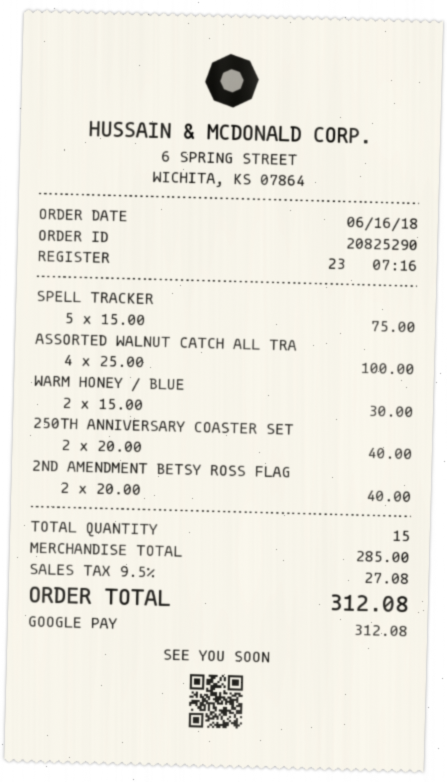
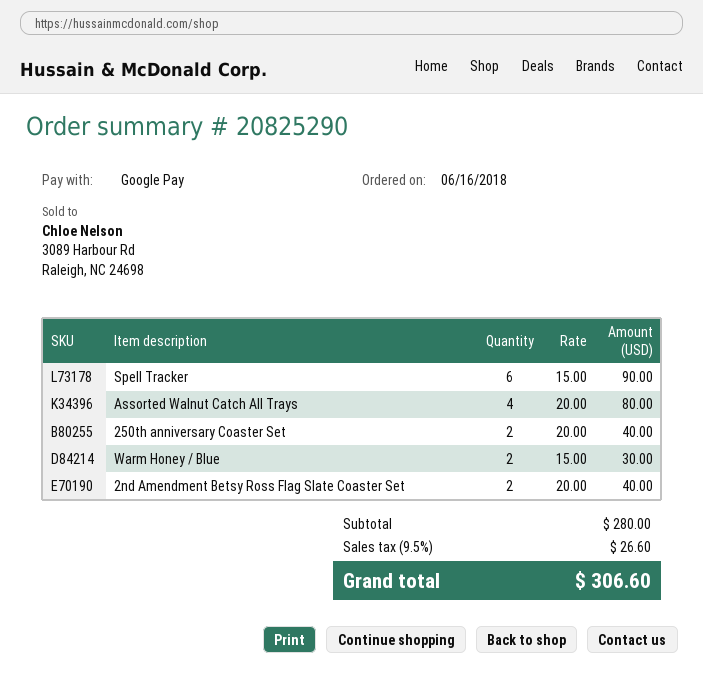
SPELL TRACKER: 5 x 15.00 = 75.00 -> 6 x 15.00 = 90.00
ASSORTED WALNUT CATCH ALL TRA: 4 x 25.00 = 100.00 -> 4 x 20.00 = 80.00
subtotal: 285.00 -> 280.00
tax: 9.5% = 27.08 -> 9.5% = 26.60
total: 312.08 -> 306.60

